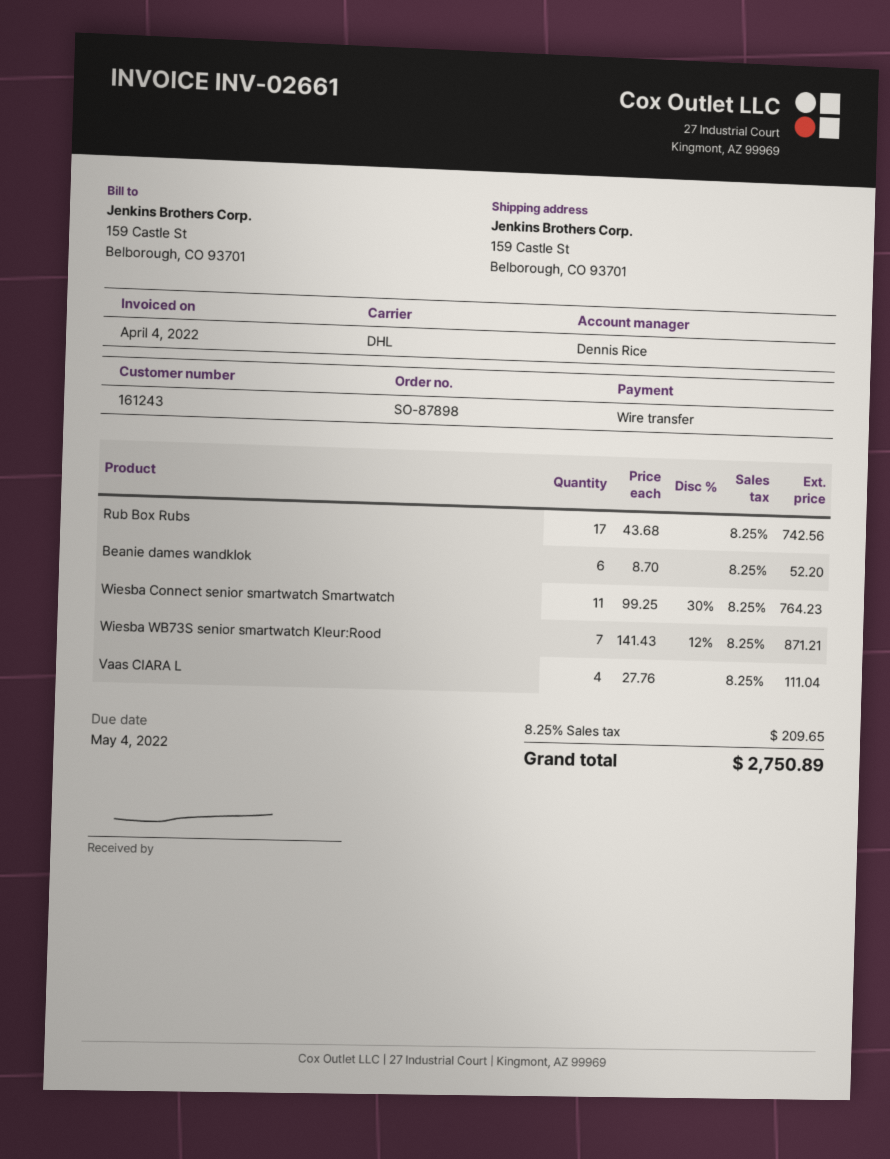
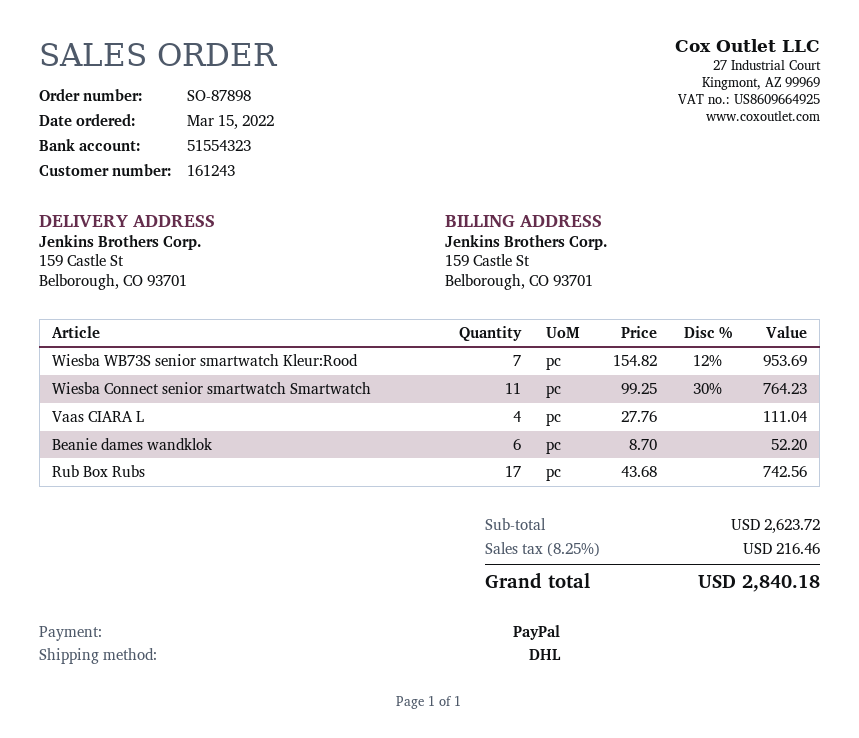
payment method: bank transfer -> PayPal
Wiesba WB73S senior smartwatch Kleur:Rood: 7 x 141.43 - 12% = 871.21 -> 7 x 154.82 - 12% = 953.69
tax: 8.25% = 209.65 -> 8.25% = 216.46
total: 2750.89 -> 2840.18

